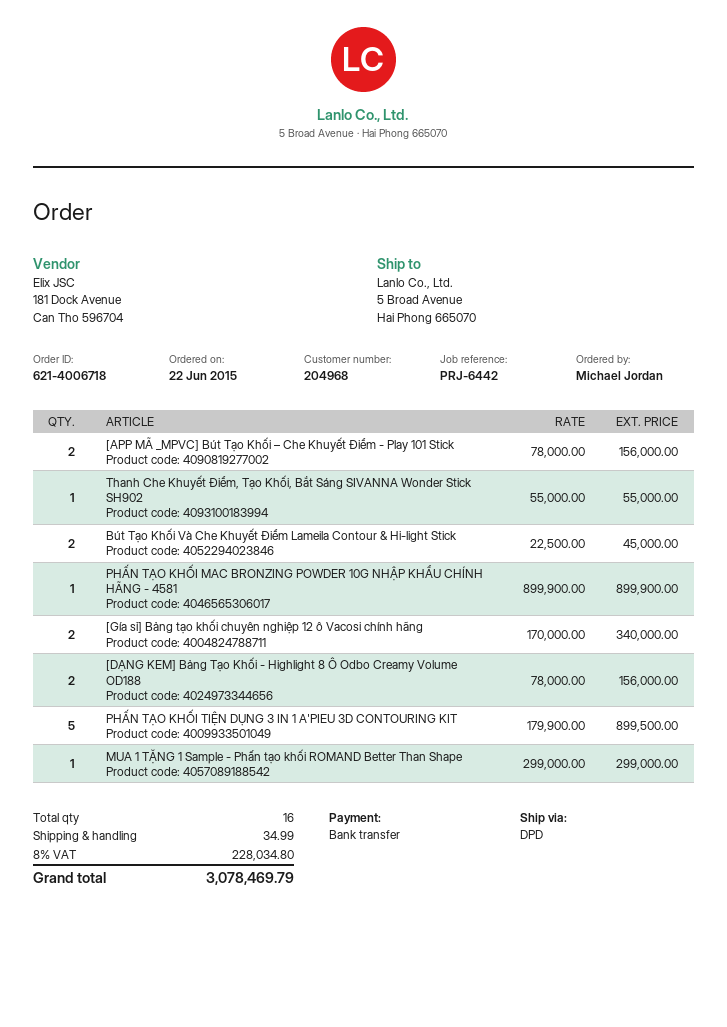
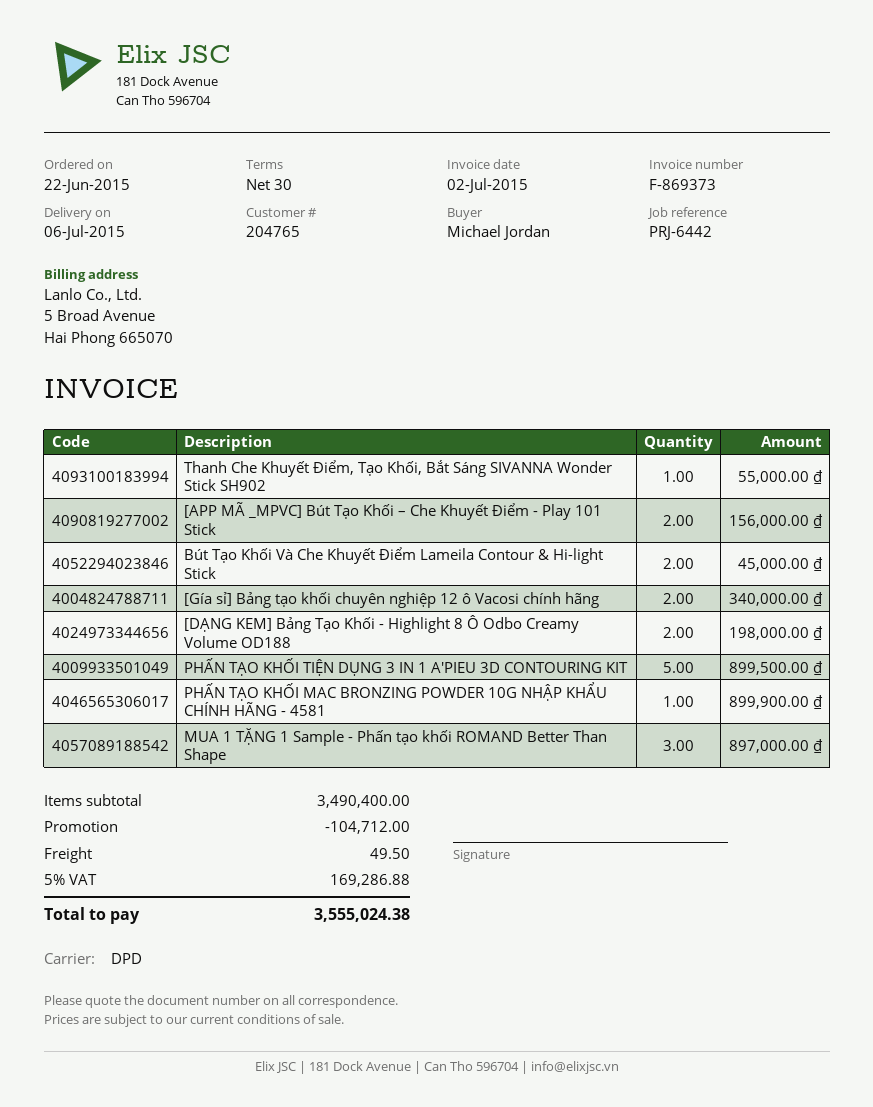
customer number: 204968 -> 204765
[DẠNG KEM] Bảng Tạo Khối - Highlight 8 Ô Odbo Creamy Volume OD188: 2 for 156000.00 -> 2 for 198000.00
MUA 1 TẶNG 1 Sample - Phấn tạo khối ROMAND Better Than Shape: 1 for 299000.00 -> 3 for 897000.00
discount: none -> 104712.00
shipping: 34.99 -> 49.50
tax: 8% = 228034.80 -> 5% = 169286.88
total: 3078469.79 -> 3555024.38

